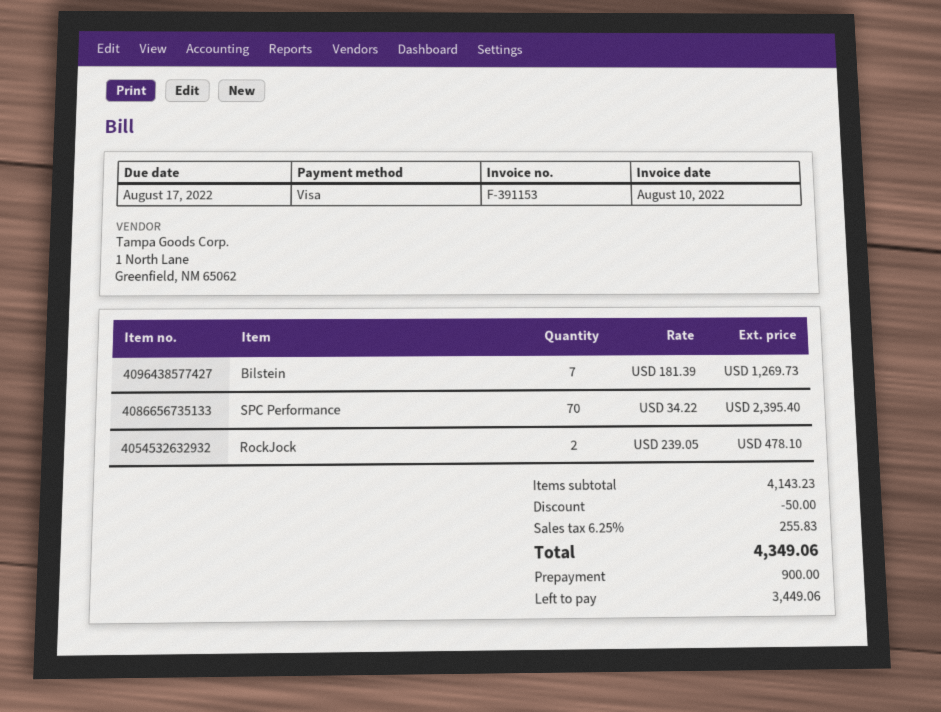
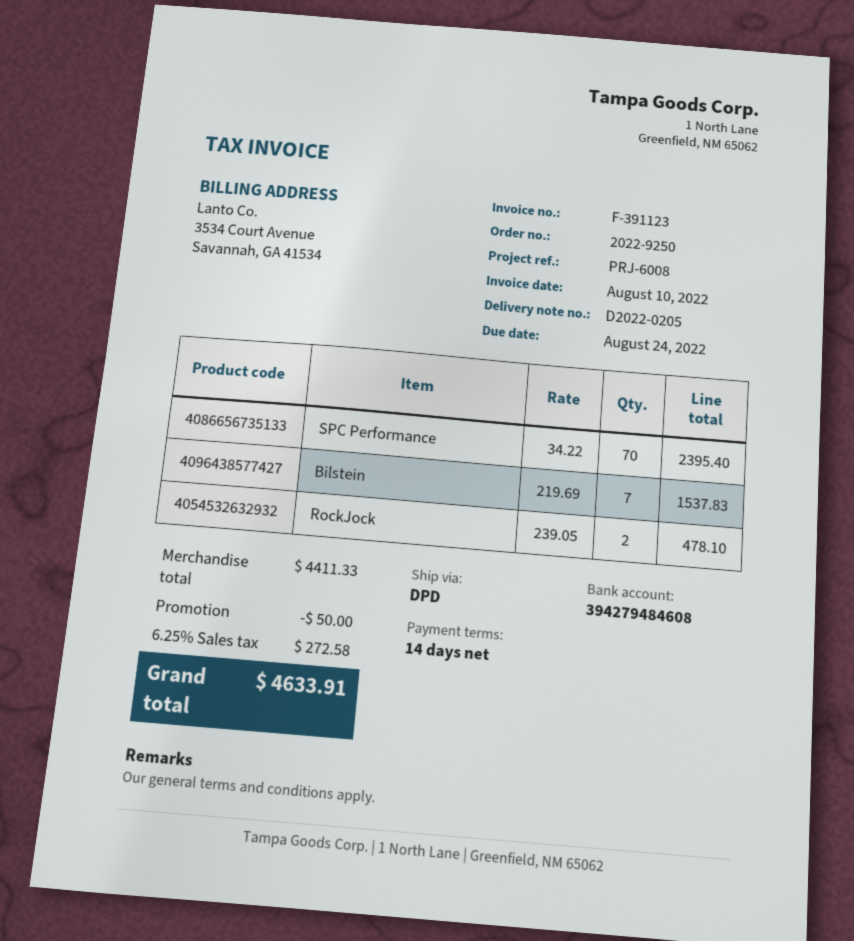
invoice number: F-391153 -> F-391123
due date: 2022-08-17 -> 2022-08-24
Bilstein: 7 x 181.39 = 1269.73 -> 7 x 219.69 = 1537.83
subtotal: 4143.23 -> 4411.33
tax: 6.25% = 255.83 -> 6.25% = 272.58
total: 4349.06 -> 4633.91

